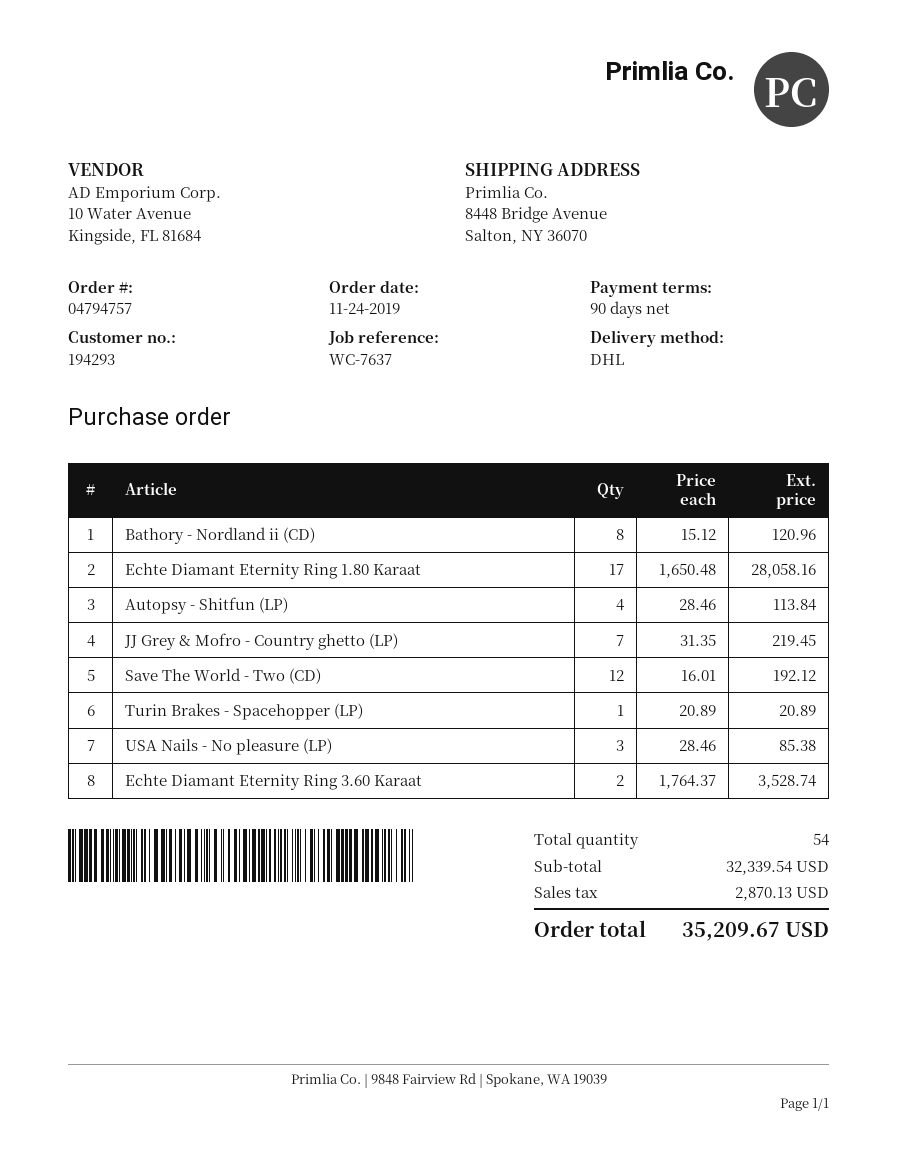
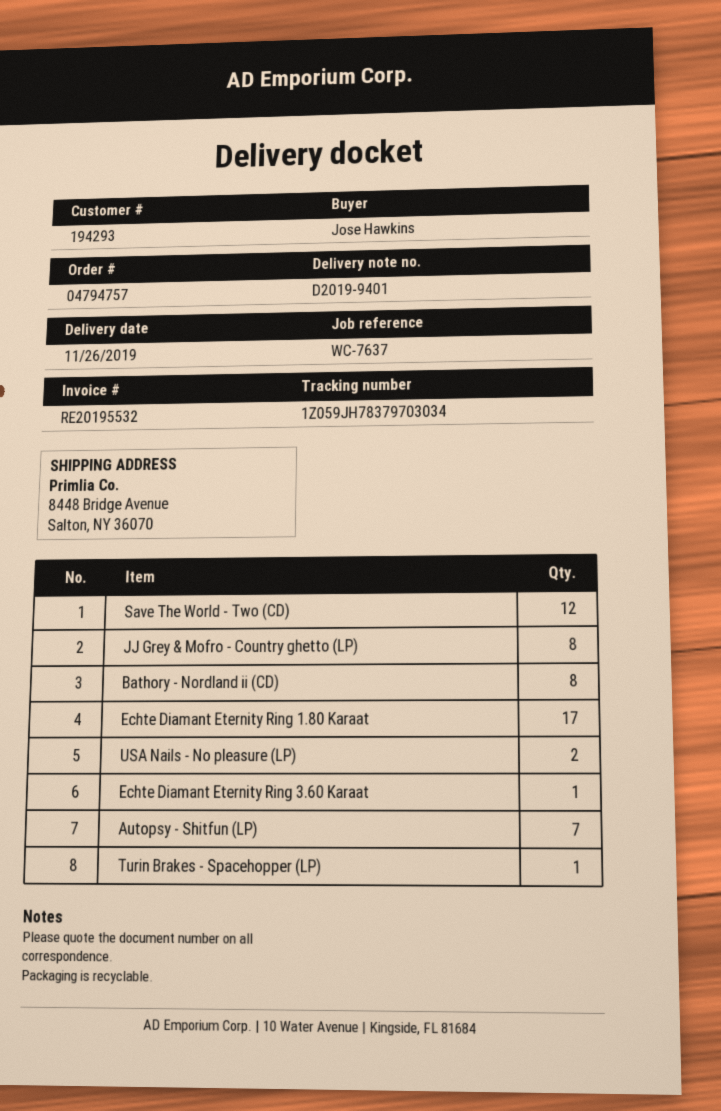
Autopsy - Shitfun (LP): 4 -> 7
JJ Grey & Mofro - Country ghetto (LP): 7 -> 8
USA Nails - No pleasure (LP): 3 -> 2
Echte Diamant Eternity Ring 3.60 Karaat: 2 -> 1

